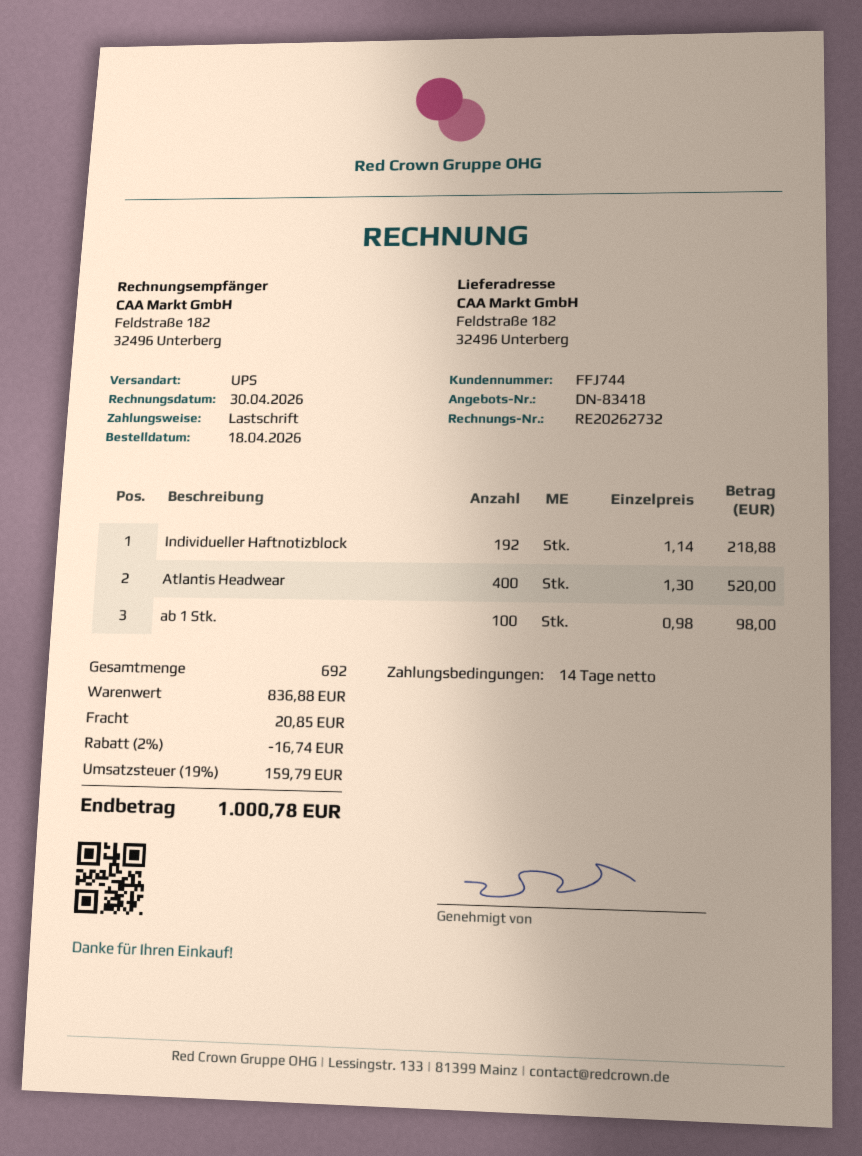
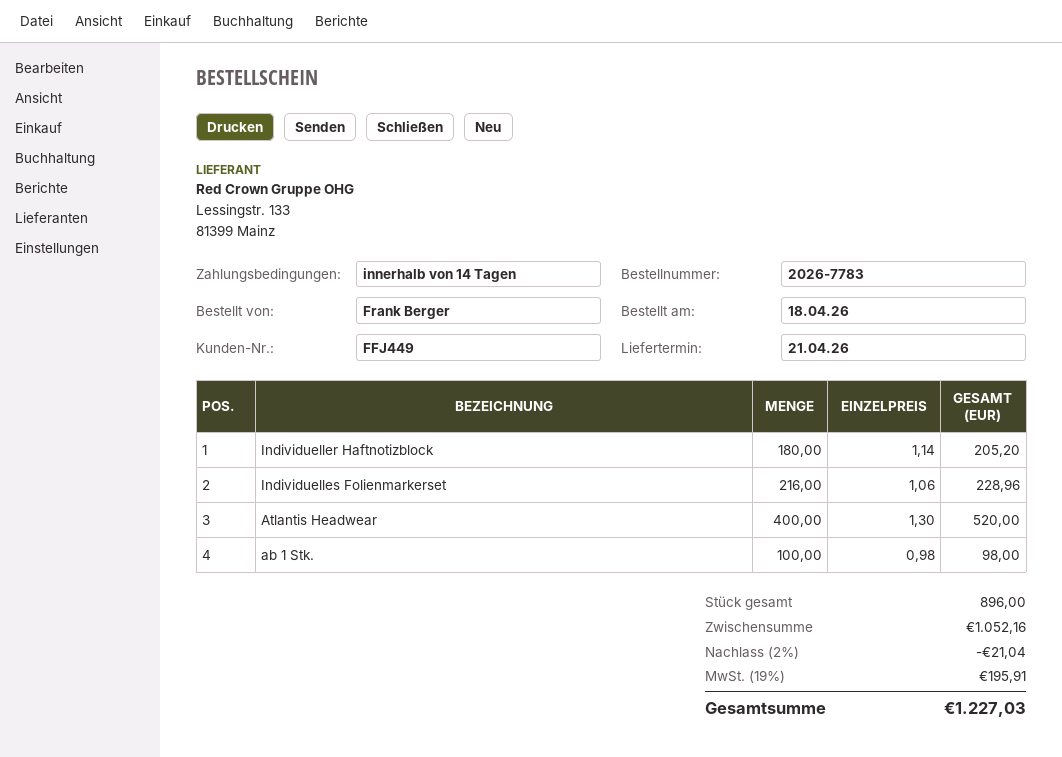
customer number: FFJ744 -> FFJ449
Individueller Haftnotizblock: 192 x 1.14 = 218.88 -> 180 x 1.14 = 205.20
Individuelles Folienmarkerset: none -> 216 x 1.06 = 228.96
total quantity: 692 -> 896
subtotal: 836.88 -> 1052.16
discount: 2% = 16.74 -> 2% = 21.04
shipping: 20.85 -> none
tax: 19% = 159.79 -> 19% = 195.91
total: 1000.78 -> 1227.03

